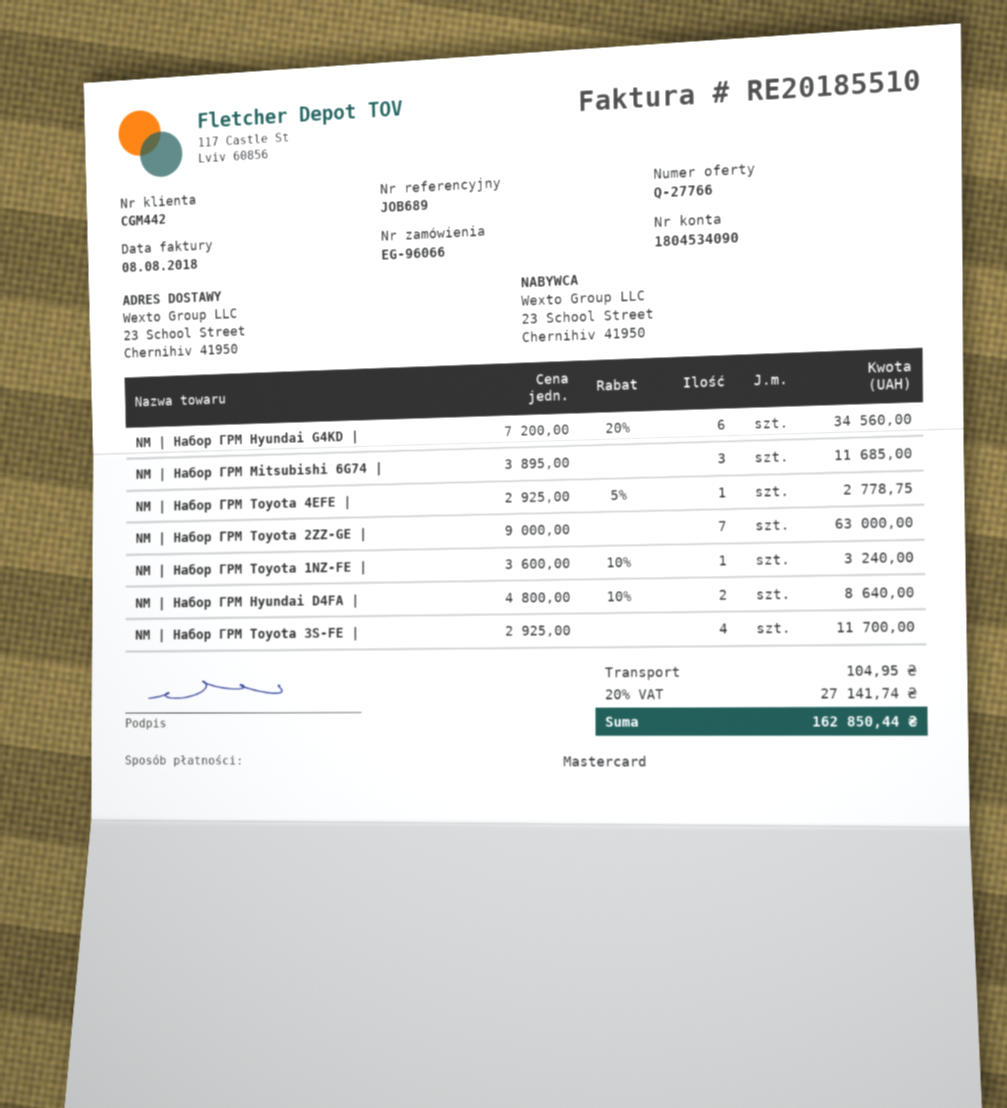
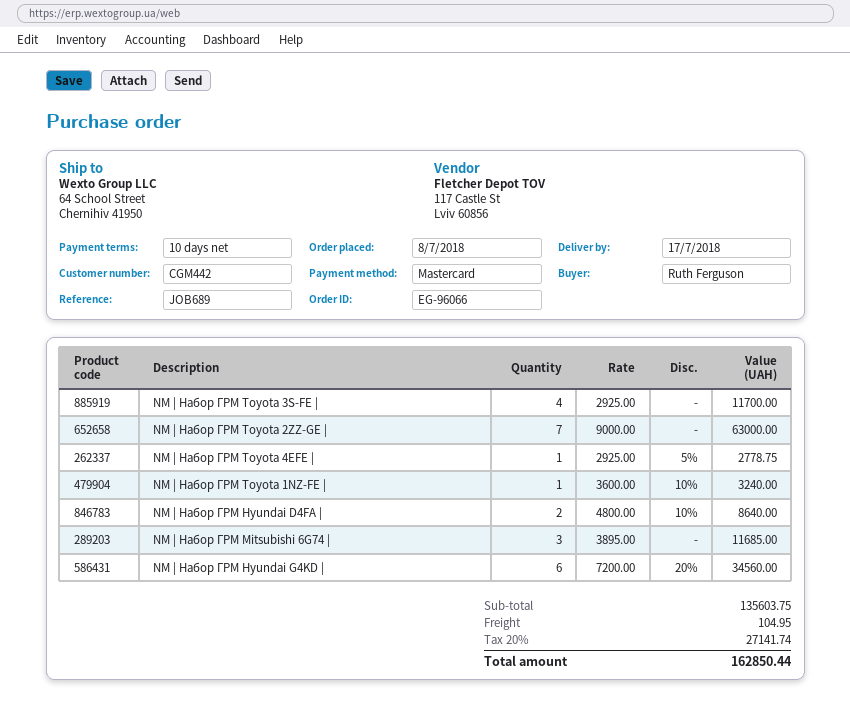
ship to: 23 School Street, Chernihiv 41950 -> 64 School Street, Chernihiv 41950

